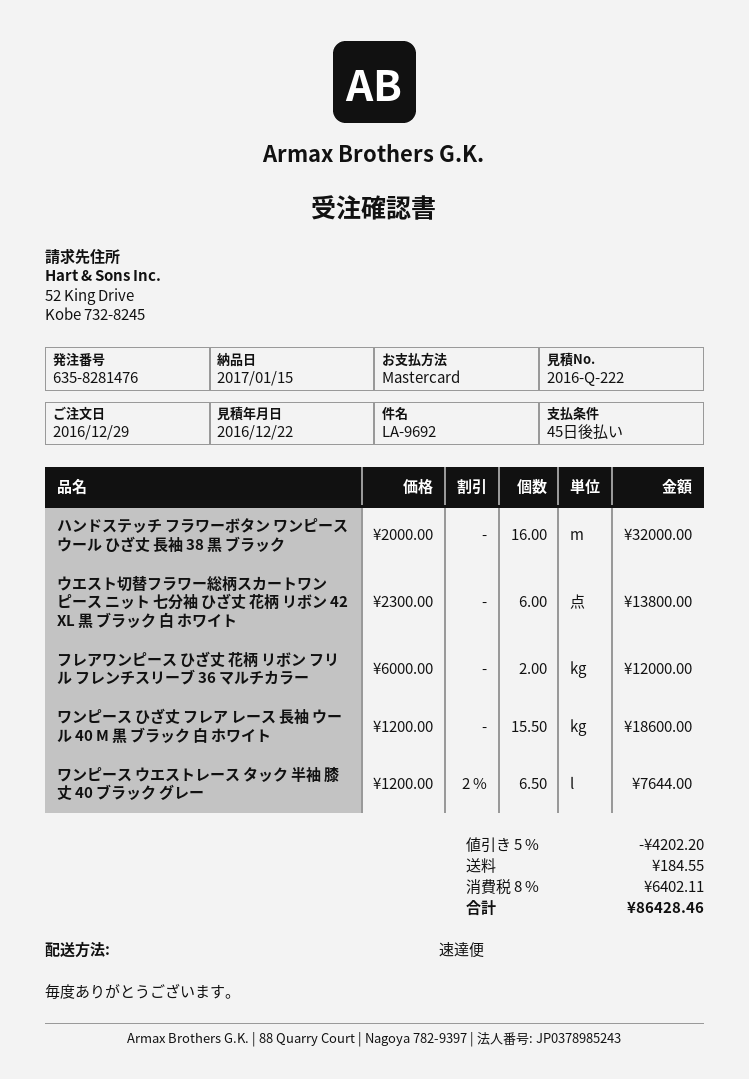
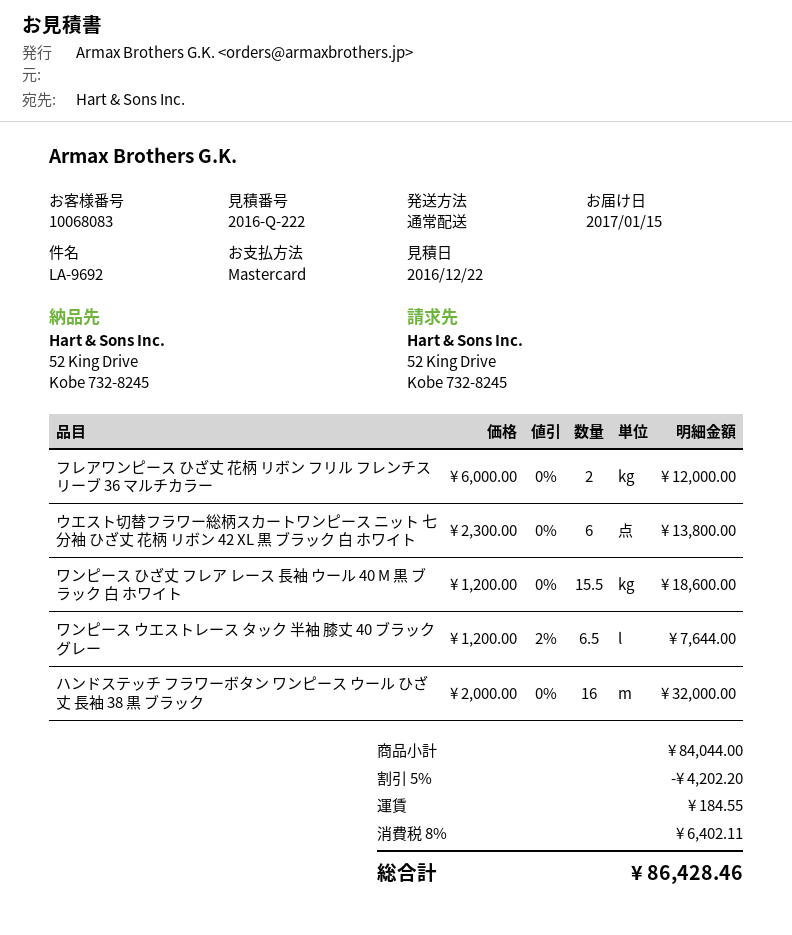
shipping method: express -> standard

